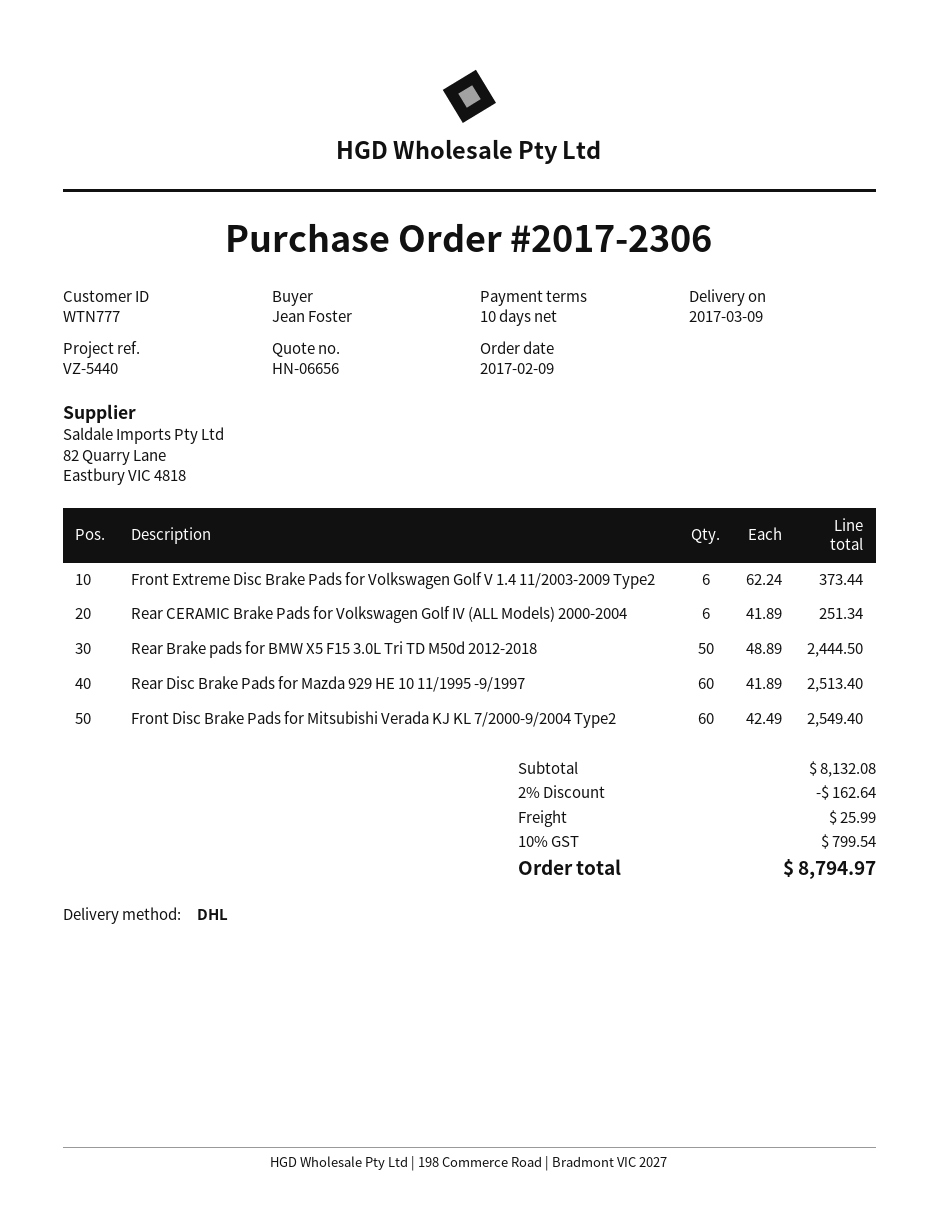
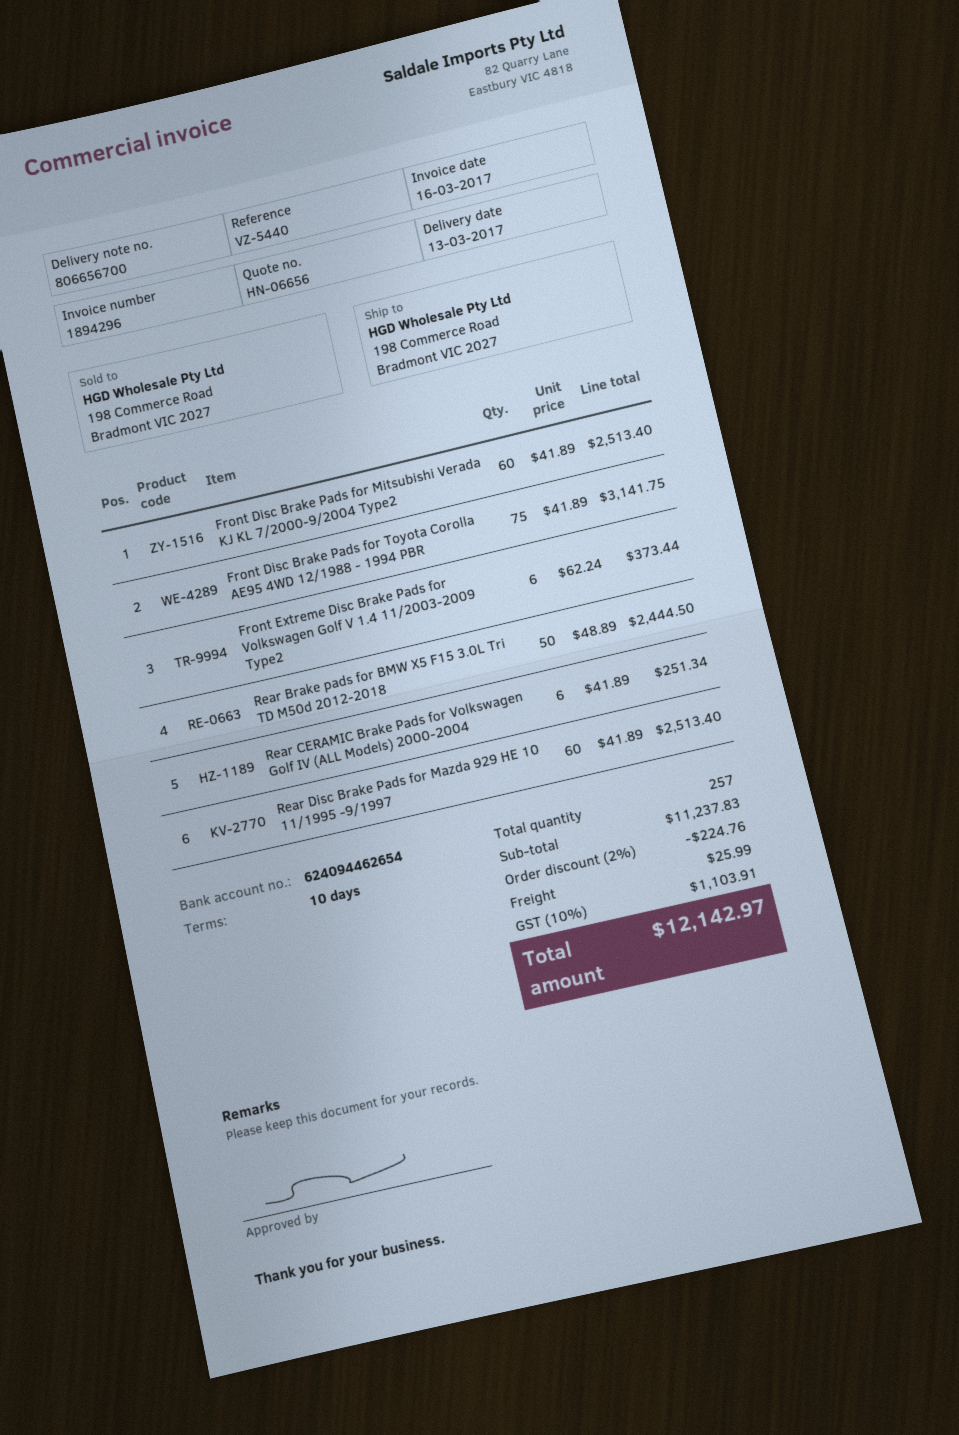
delivery date: 2017-03-09 -> 2017-03-13
Front Disc Brake Pads for Mitsubishi Verada KJ KL 7/2000-9/2004 Type2: 60 x 42.49 = 2549.40 -> 60 x 41.89 = 2513.40
Front Disc Brake Pads for Toyota Corolla AE95 4WD 12/1988 - 1994 PBR: none -> 75 x 41.89 = 3141.75
subtotal: 8132.08 -> 11237.83
discount: 2% = 162.64 -> 2% = 224.76
tax: 10% = 799.54 -> 10% = 1103.91
total: 8794.97 -> 12142.97

